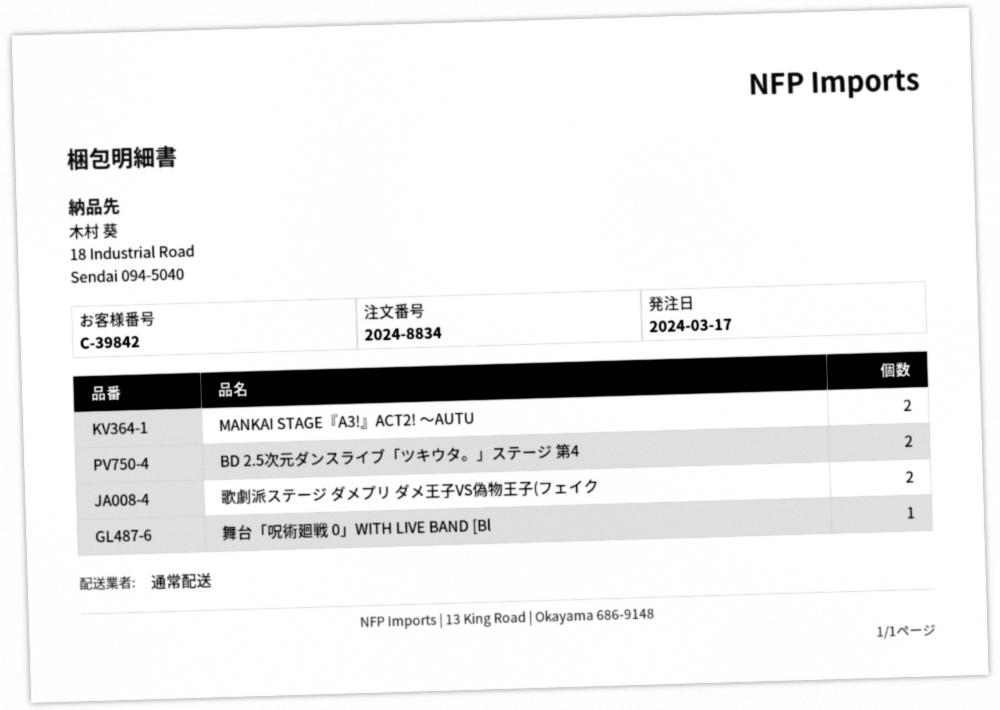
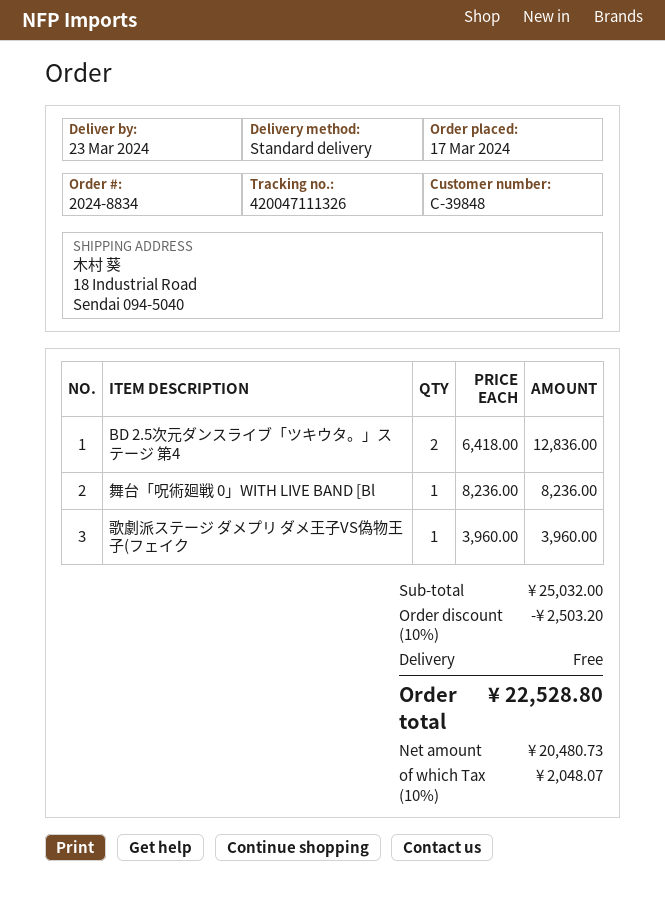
customer number: C-39842 -> C-39848
MANKAI STAGE『A3!』ACT2! 〜AUTU: 2 -> none
歌劇派ステージ ダメプリ ダメ王子VS偽物王子(フェイク: 2 -> 1

